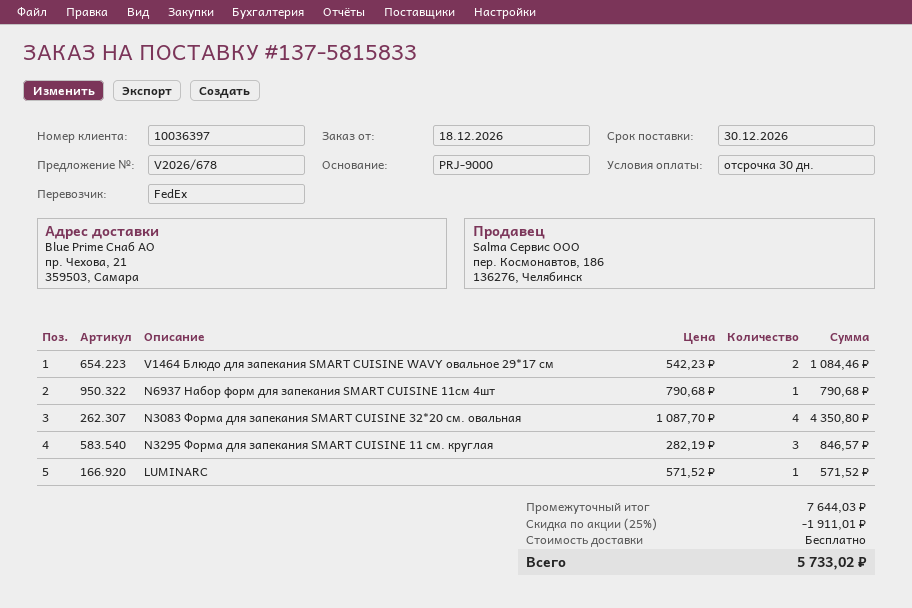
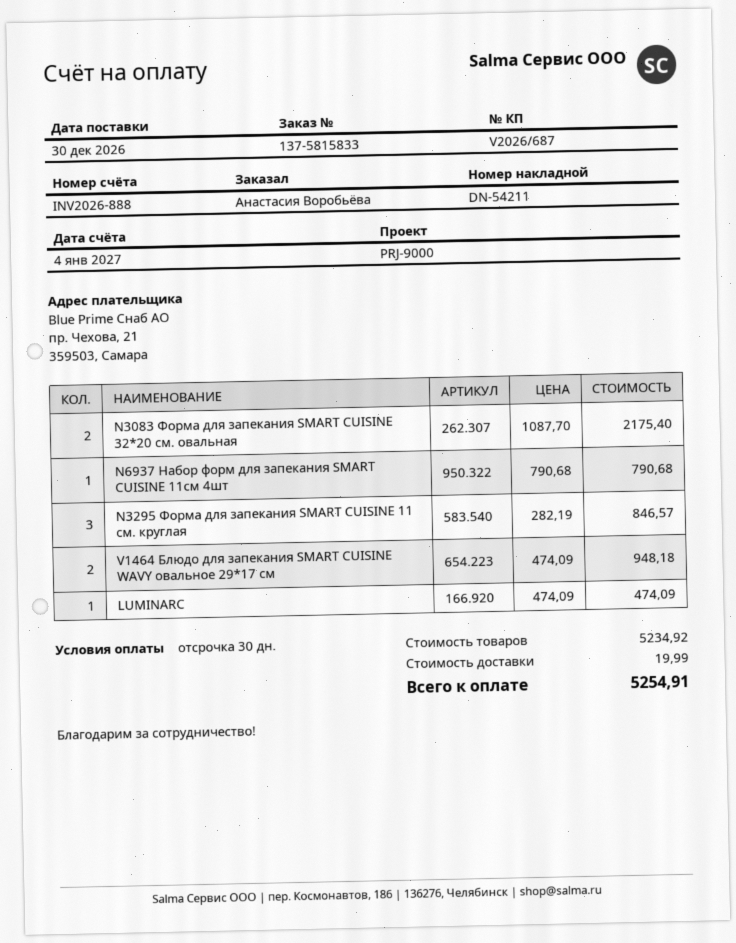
quote number: V2026/678 -> V2026/687
V1464 Блюдо для запекания SMART CUISINE WAVY овальное 29*17 см: 2 x 542.23 = 1084.46 -> 2 x 474.09 = 948.18
N3083 Форма для запекания SMART CUISINE 32*20 см. овальная: 4 x 1087.70 = 4350.80 -> 2 x 1087.70 = 2175.40
LUMINARC: 1 x 571.52 = 571.52 -> 1 x 474.09 = 474.09
subtotal: 7644.03 -> 5234.92
discount: 25% = 1911.01 -> none
shipping: 0.00 -> 19.99
total: 5733.02 -> 5254.91

